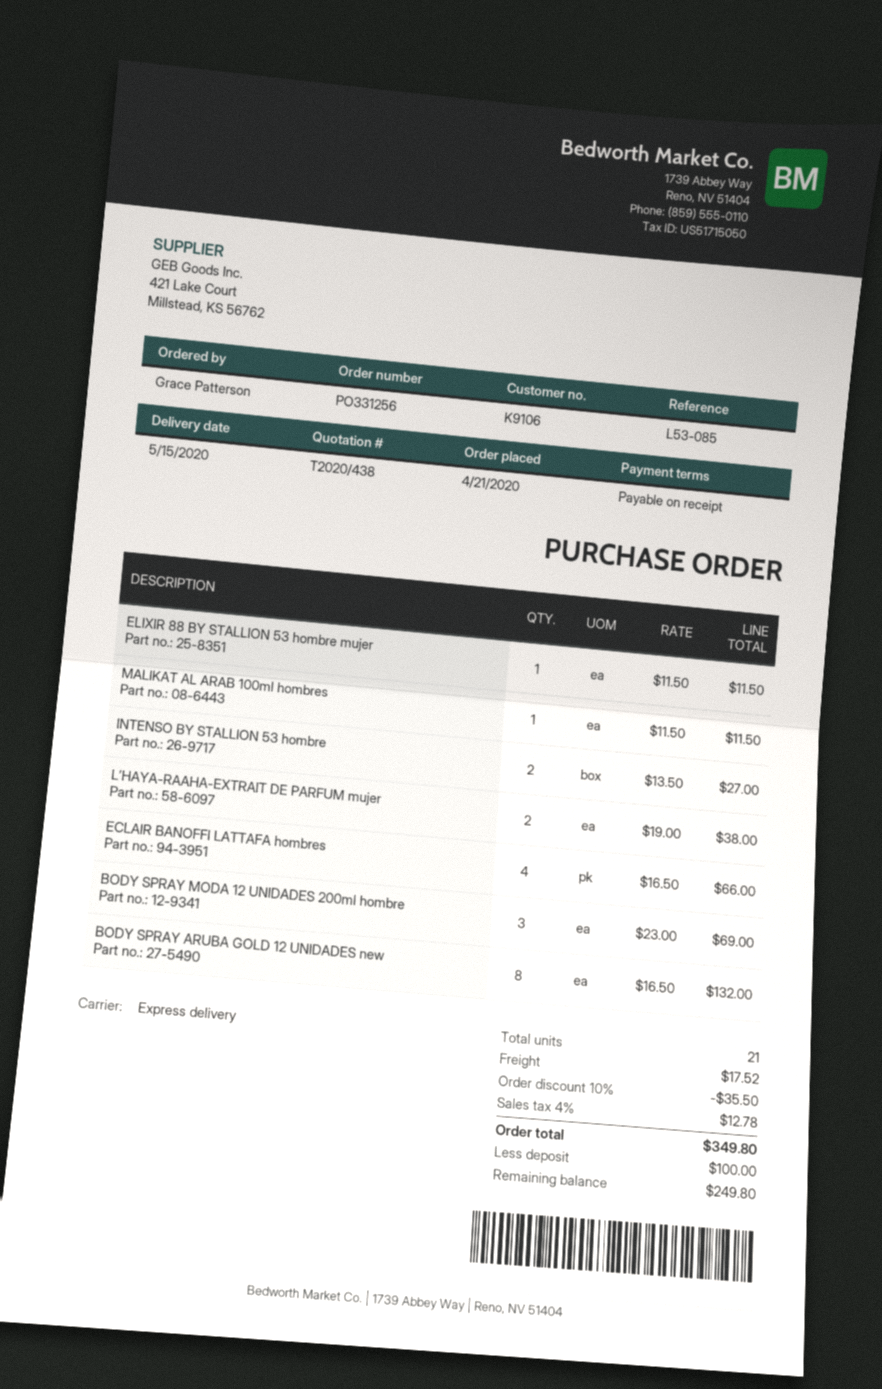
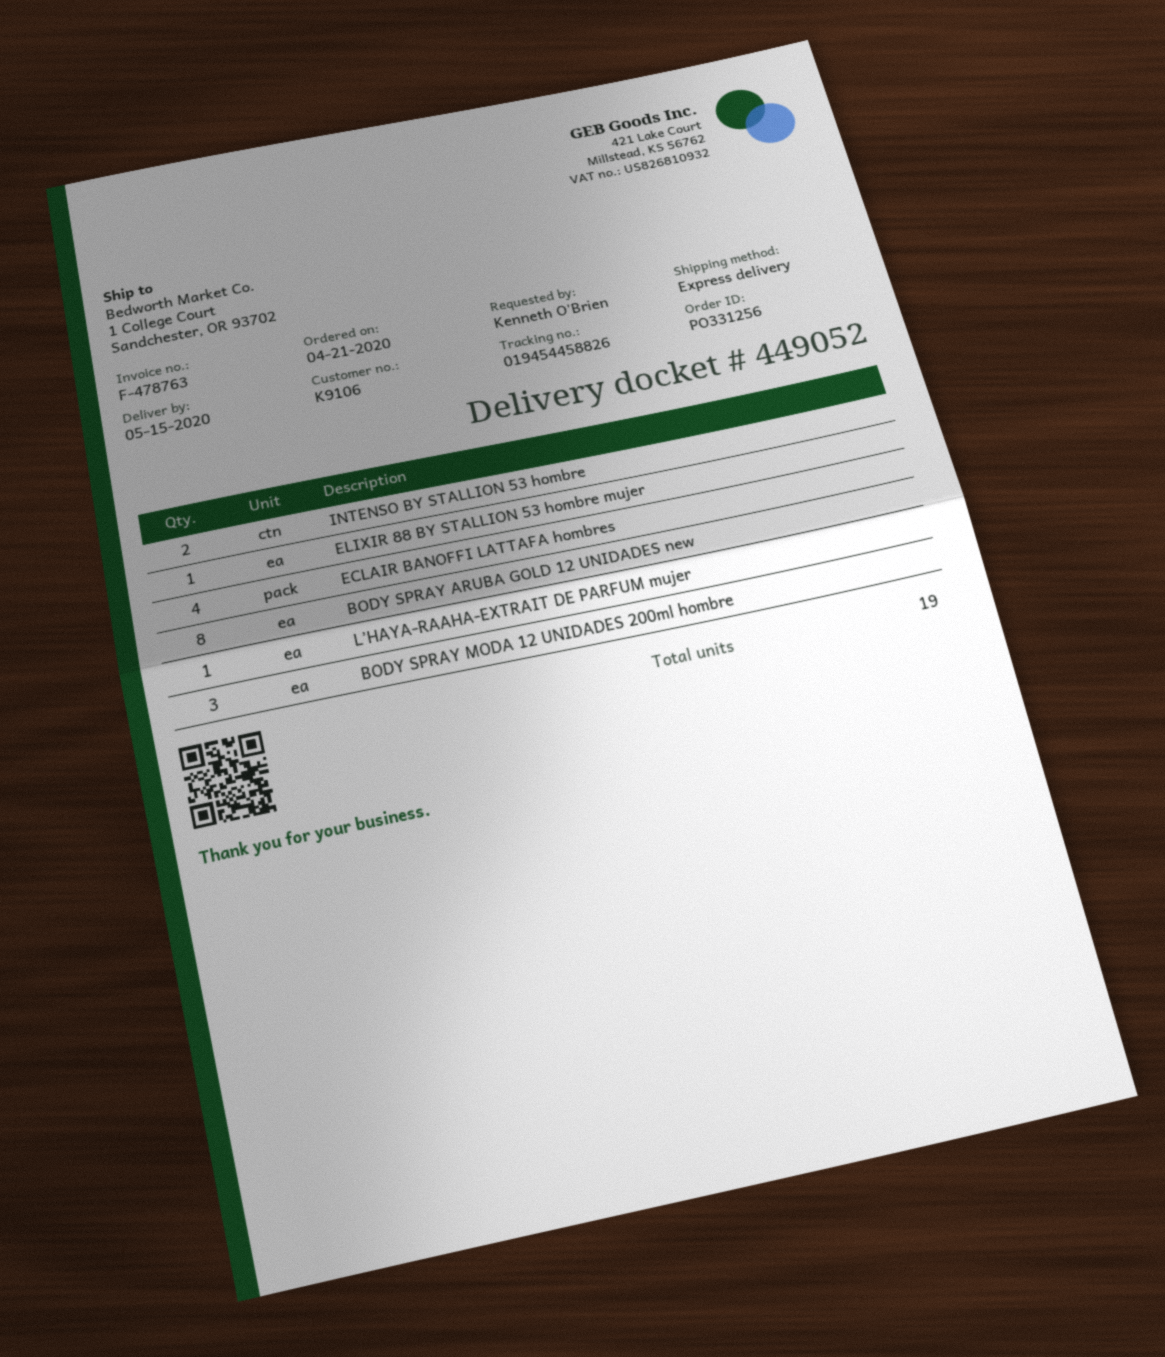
ordered by: Grace Patterson -> Kenneth O'Brien
MALIKAT AL ARAB 100ml hombres: 1 -> none
L’HAYA-RAAHA-EXTRAIT DE PARFUM mujer: 2 -> 1
total quantity: 21 -> 19

